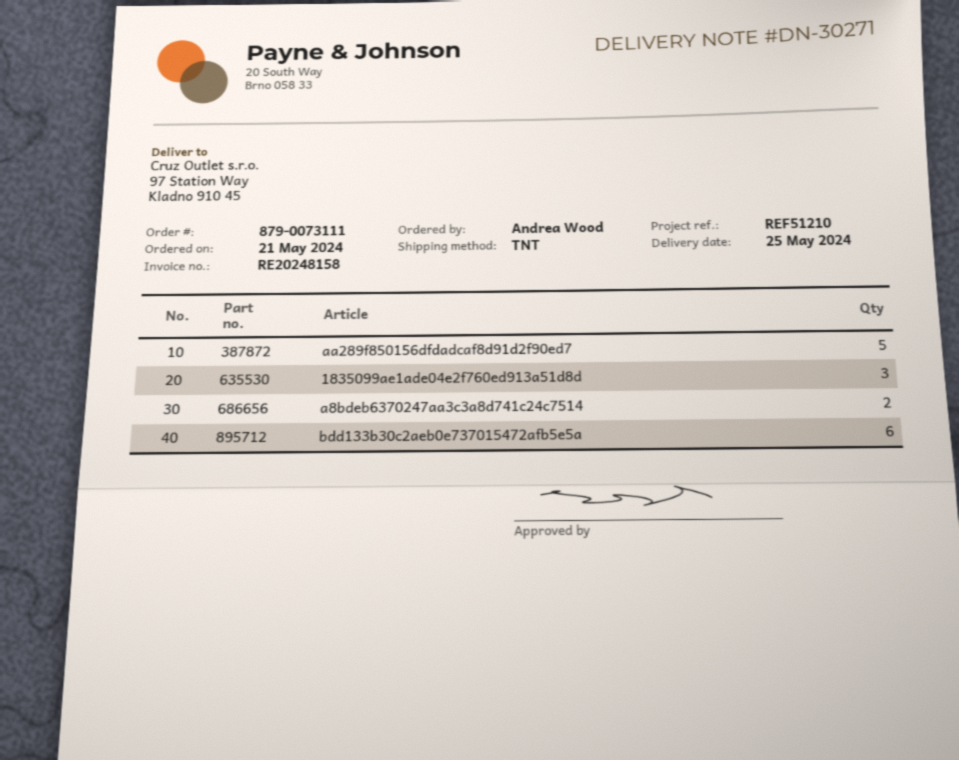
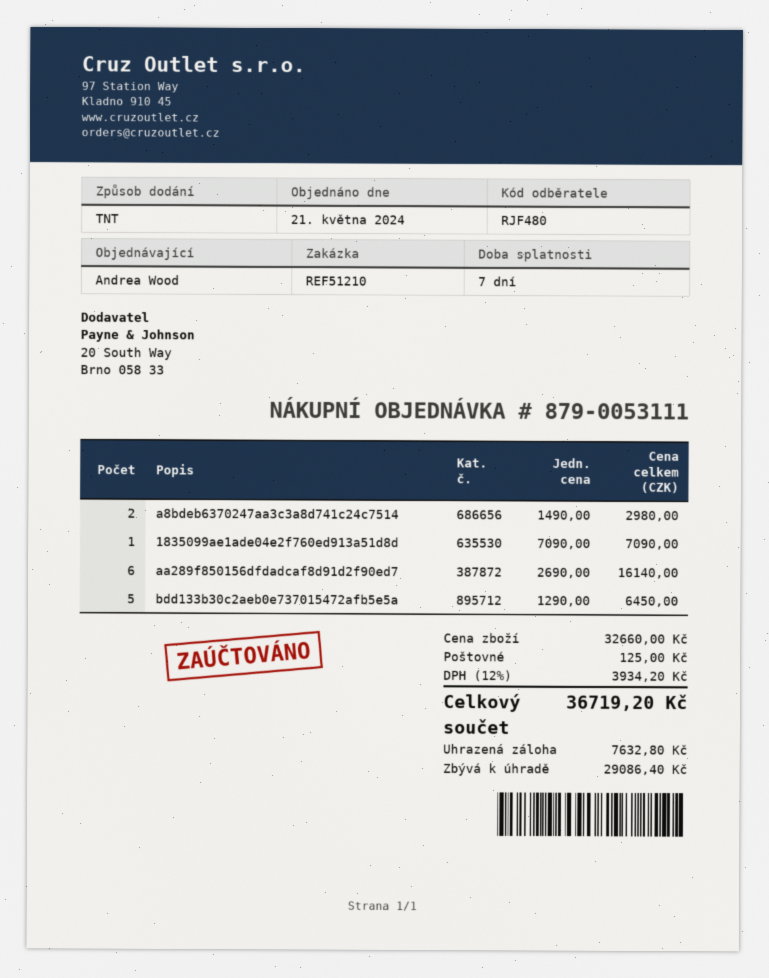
order number: 879-0073111 -> 879-0053111
aa289f850156dfdadcaf8d91d2f90ed7: 5 -> 6
1835099ae1ade04e2f760ed913a51d8d: 3 -> 1
bdd133b30c2aeb0e737015472afb5e5a: 6 -> 5

